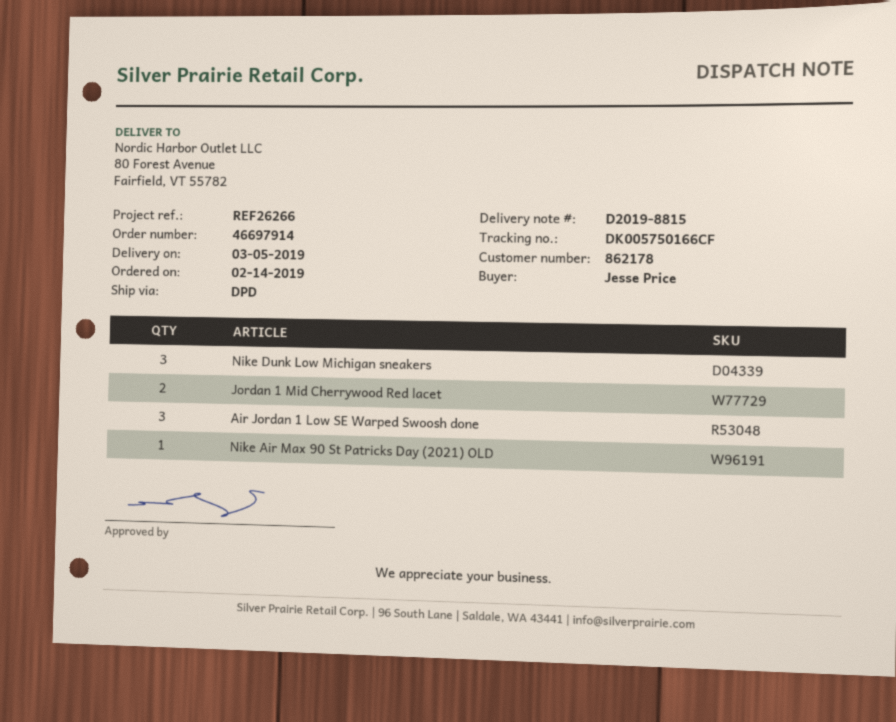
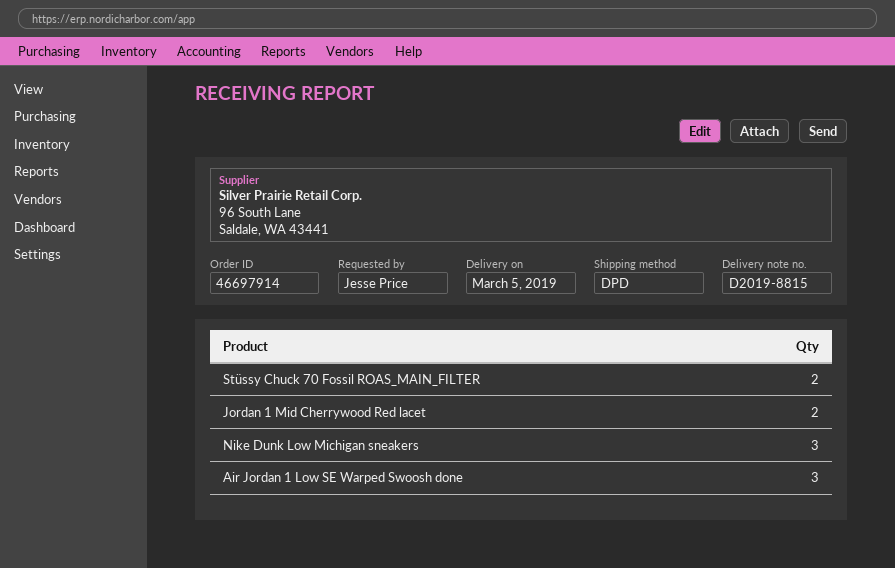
Nike Air Max 90 St Patricks Day (2021) OLD: 1 -> none
Stüssy Chuck 70 Fossil ROAS_MAIN_FILTER: none -> 2

